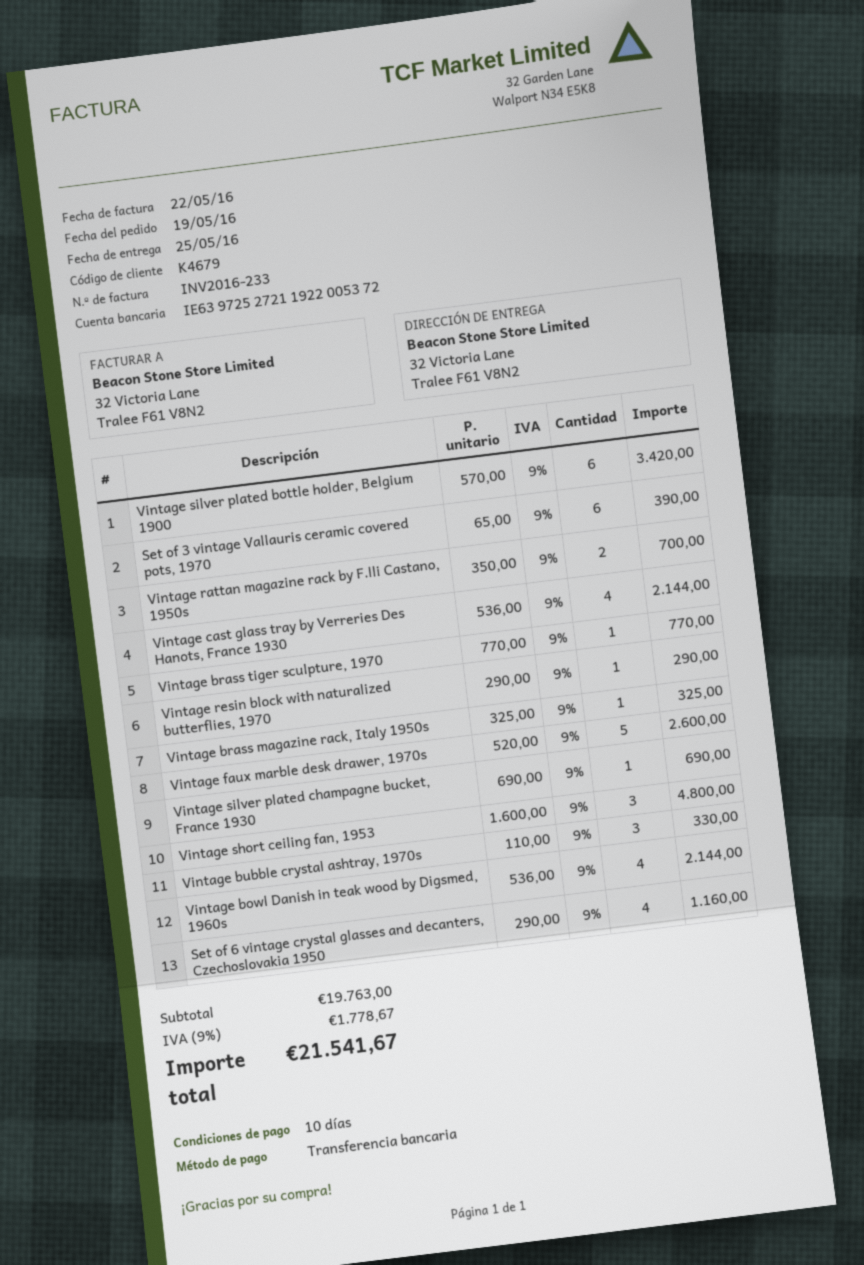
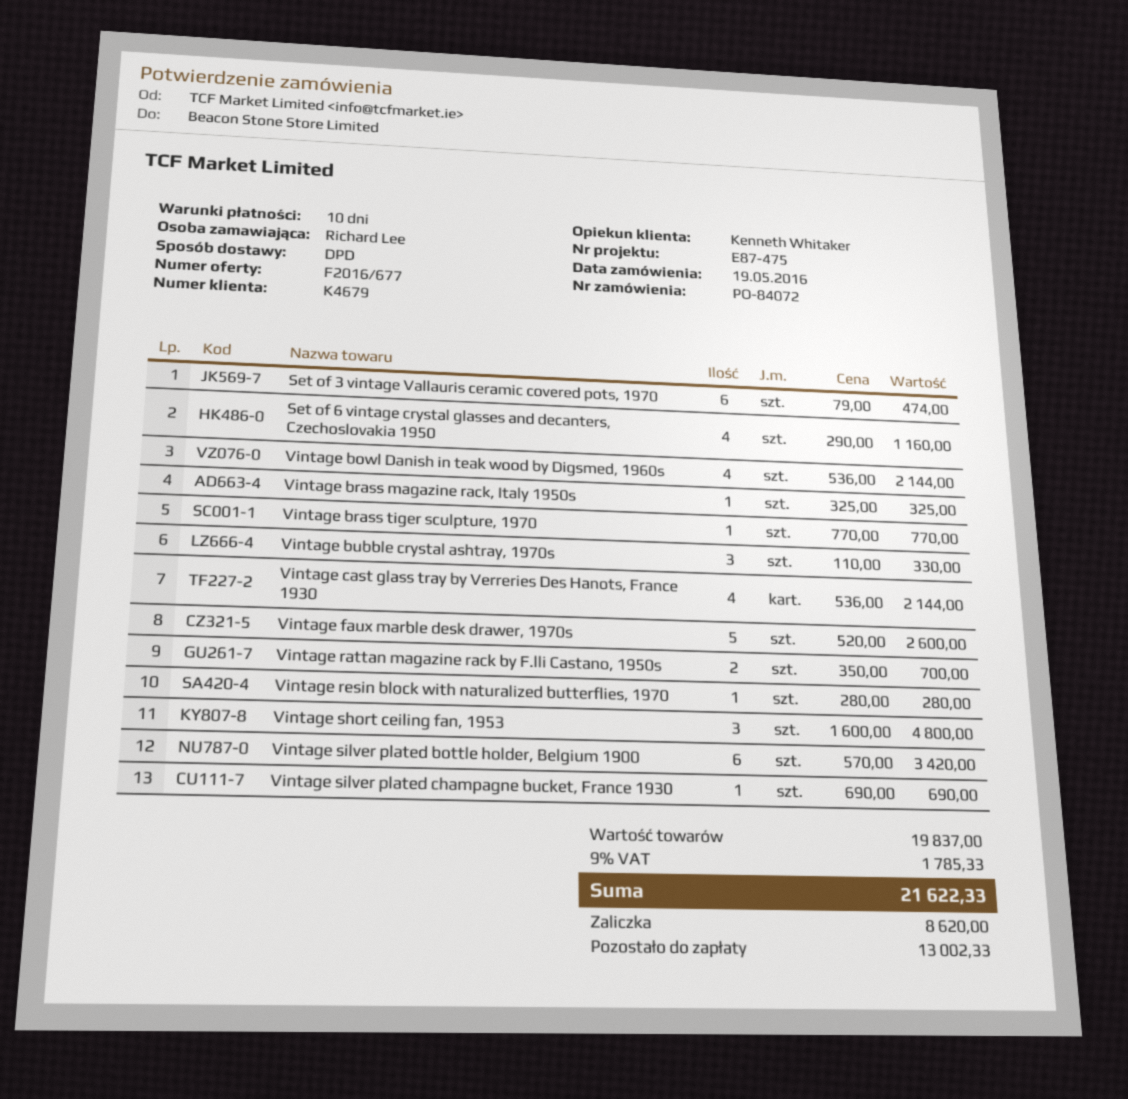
Set of 3 vintage Vallauris ceramic covered pots, 1970: 6 x 65.00 = 390.00 -> 6 x 79.00 = 474.00
Vintage resin block with naturalized butterflies, 1970: 1 x 290.00 = 290.00 -> 1 x 280.00 = 280.00
subtotal: 19763.00 -> 19837.00
tax: 9% = 1778.67 -> 9% = 1785.33
total: 21541.67 -> 21622.33

